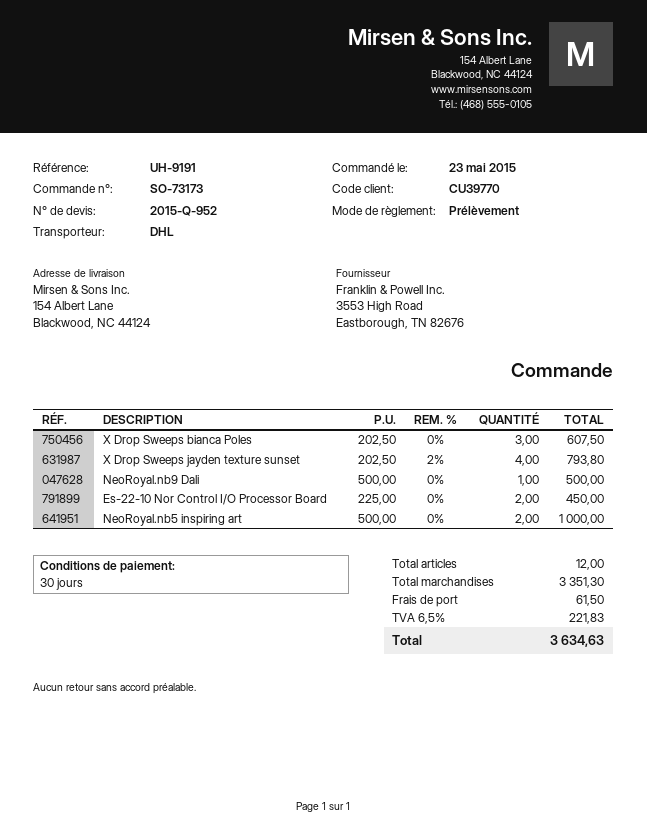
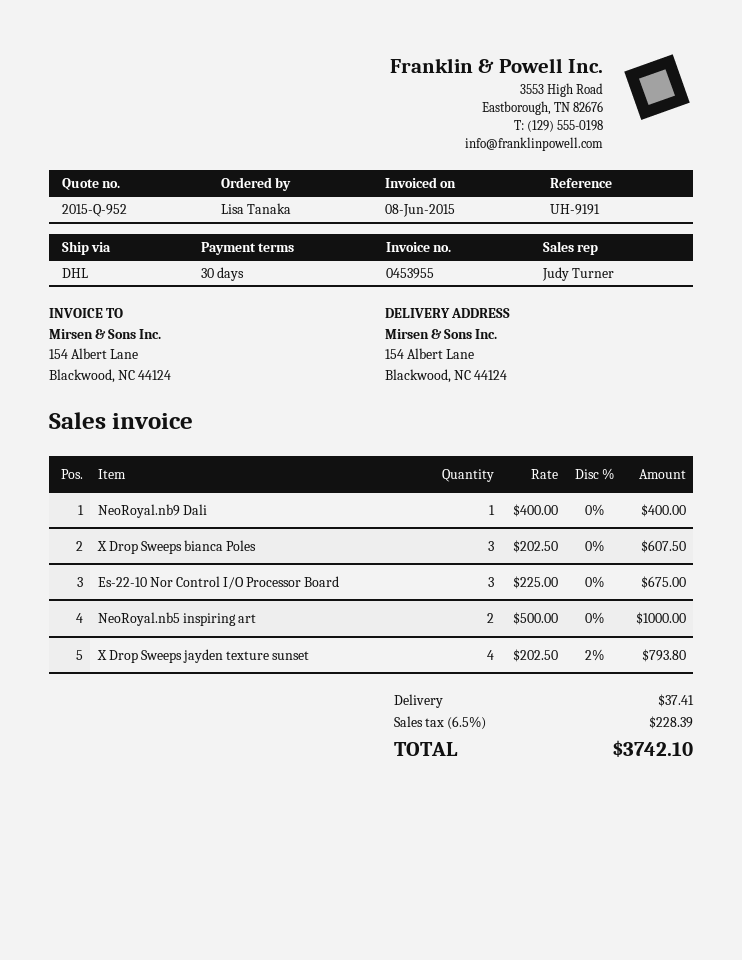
NeoRoyal.nb9 Dali: 1 x 500.00 = 500.00 -> 1 x 400.00 = 400.00
Es-22-10 Nor Control I/O Processor Board: 2 x 225.00 = 450.00 -> 3 x 225.00 = 675.00
shipping: 61.50 -> 37.41
tax: 6.5% = 221.83 -> 6.5% = 228.39
total: 3634.63 -> 3742.10

